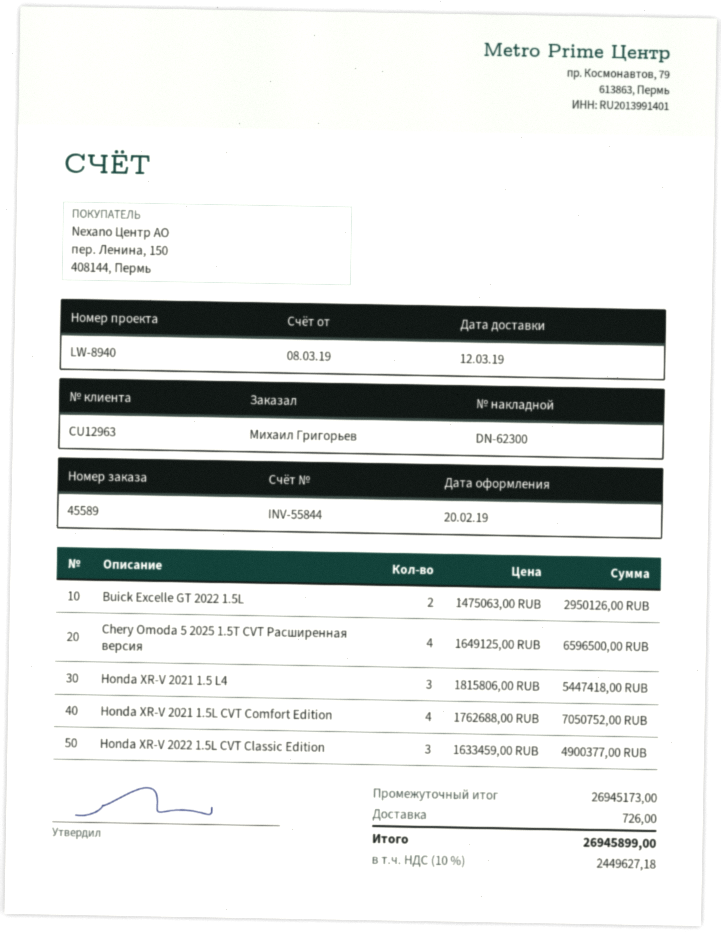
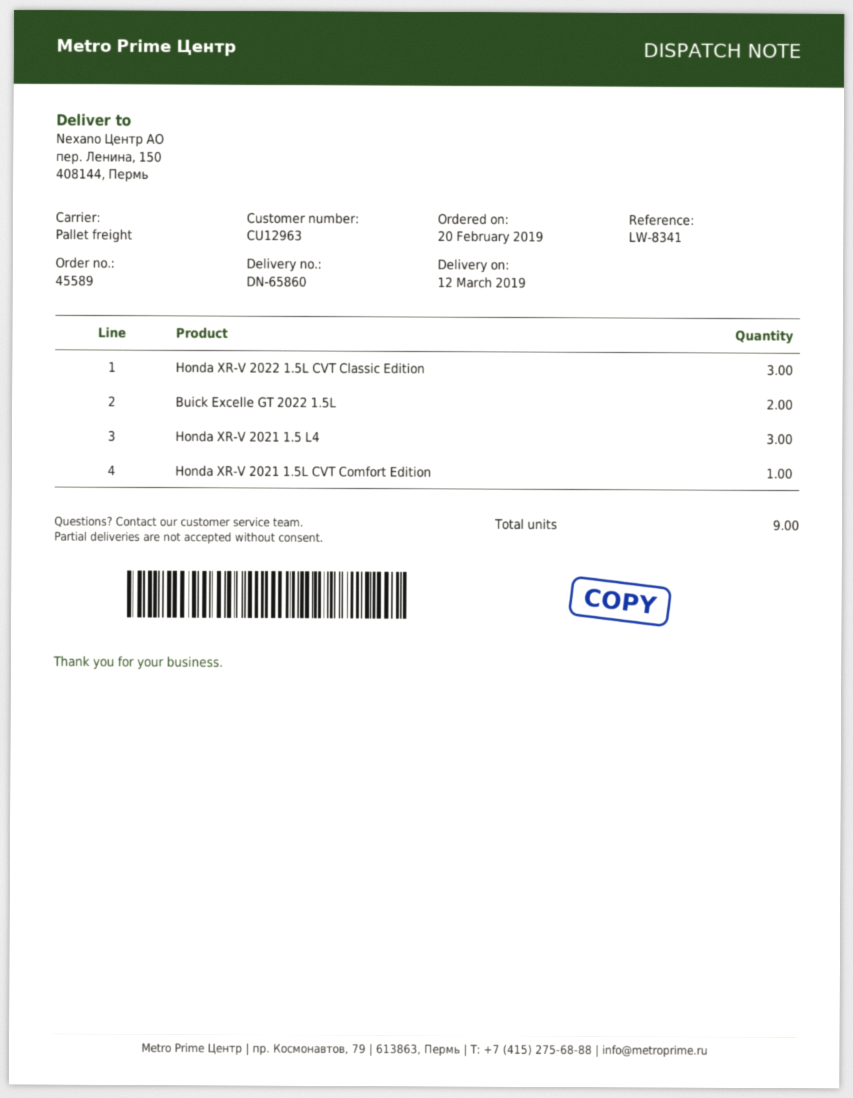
delivery note number: DN-62300 -> DN-65860
reference: LW-8940 -> LW-8341
Chery Omoda 5 2025 1.5T CVT Расширенная версия: 4 -> none
Honda XR-V 2021 1.5L CVT Comfort Edition: 4 -> 1

